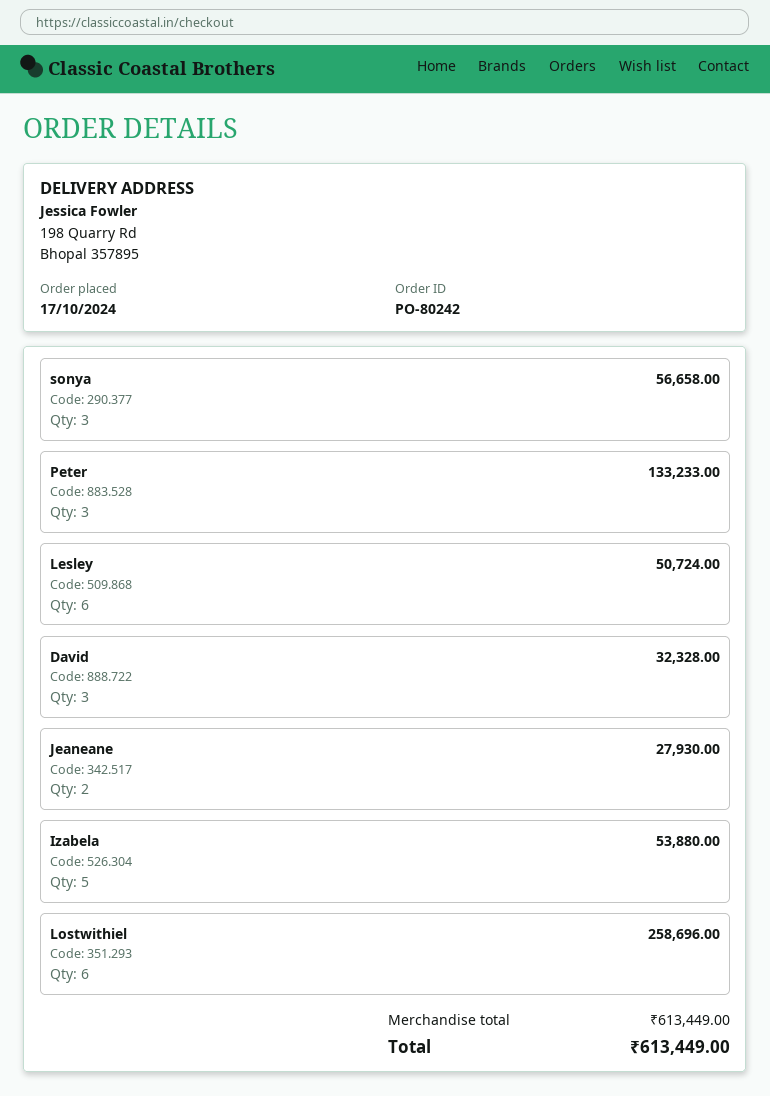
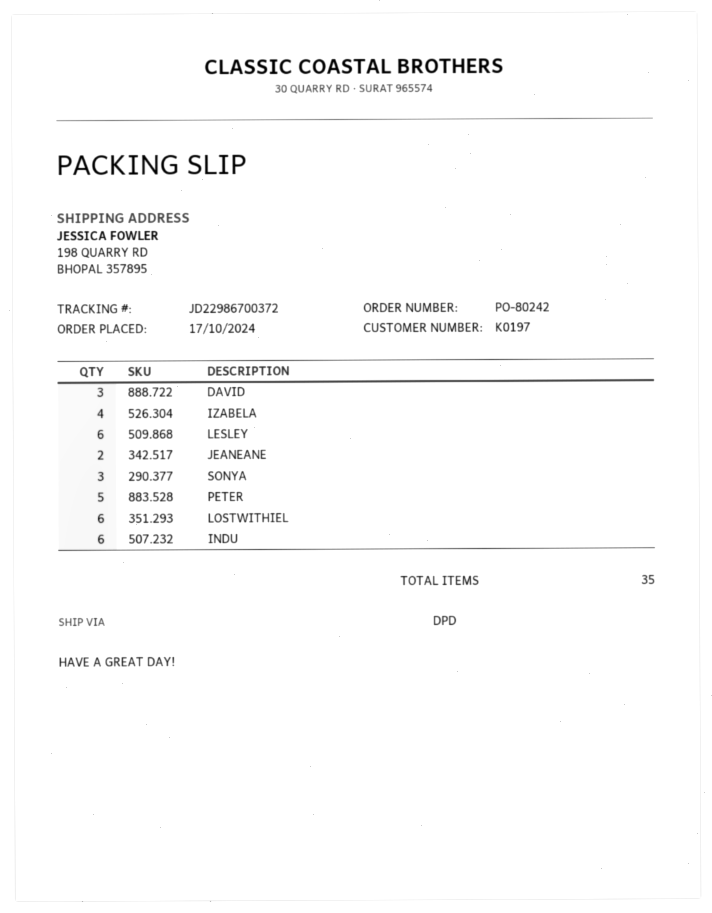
Peter: 3 -> 5
Izabela: 5 -> 4
INDU: none -> 6

